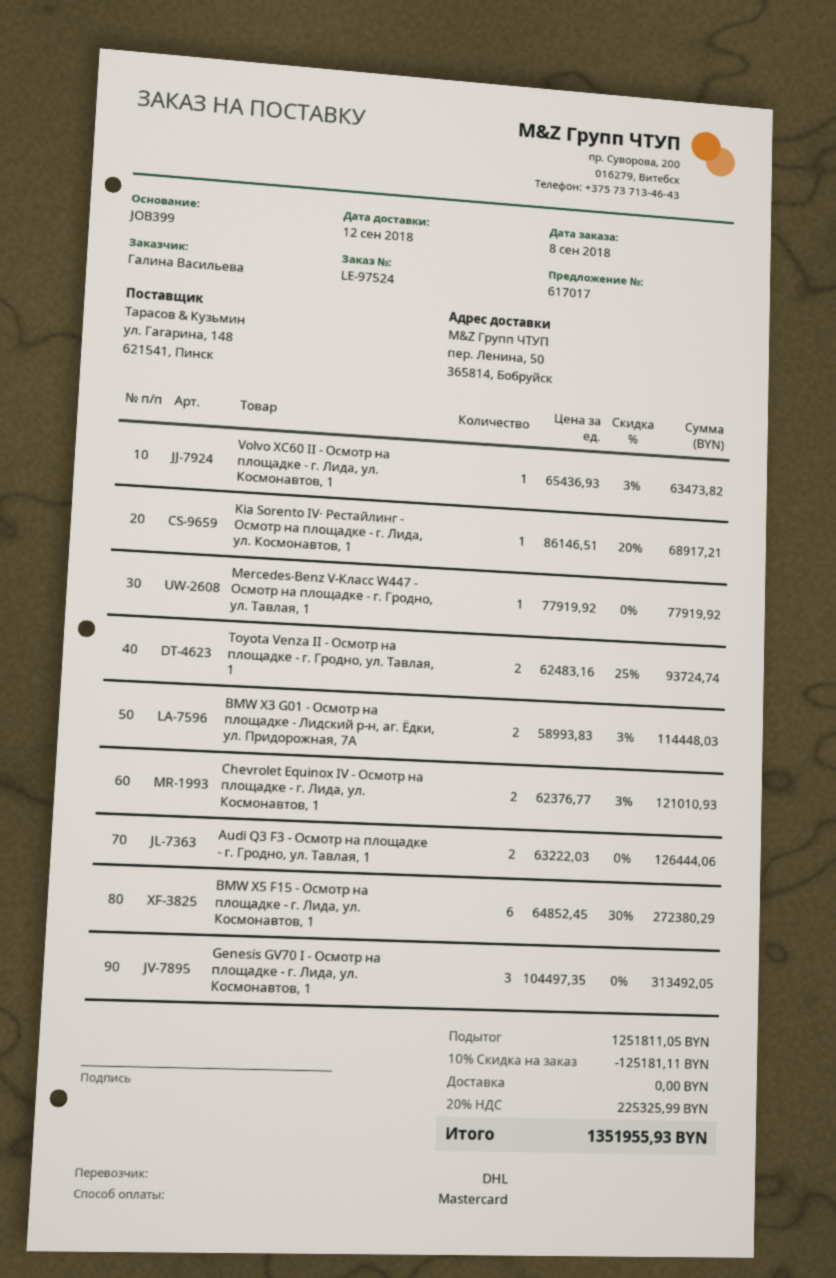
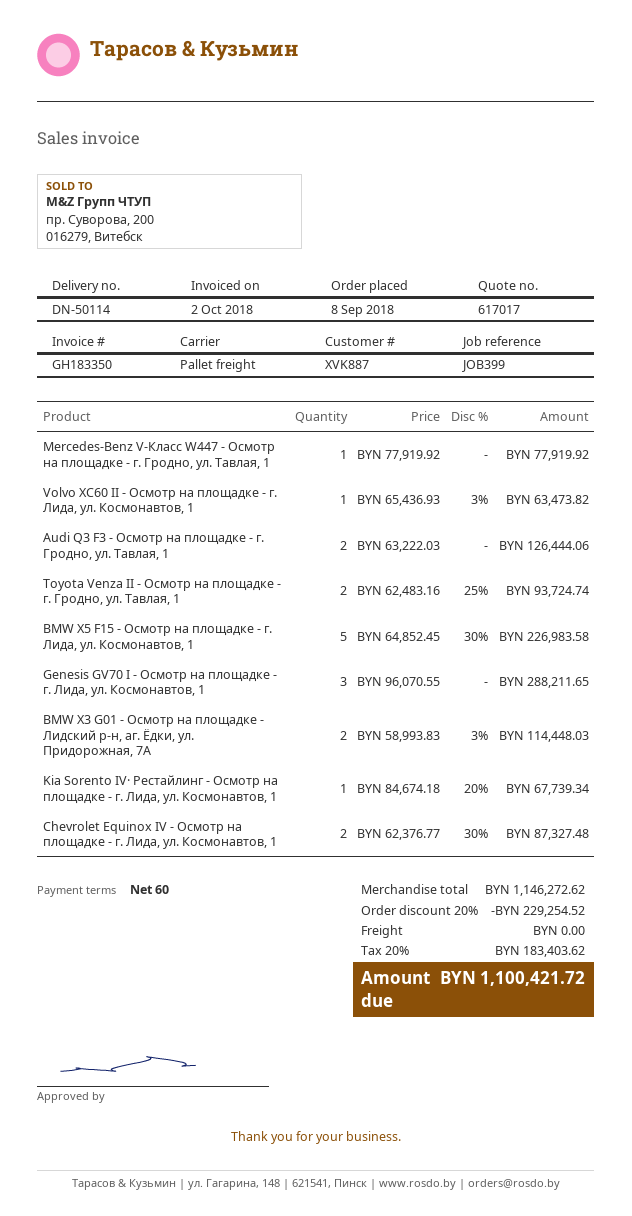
shipping method: DHL -> pallet freight
Kia Sorento IV· Рестайлинг - Осмотр на площадке - г. Лида, ул. Космонавтов, 1: 1 x 86146.51 - 20% = 68917.21 -> 1 x 84674.18 - 20% = 67739.34
Chevrolet Equinox IV - Осмотр на площадке - г. Лида, ул. Космонавтов, 1: 2 x 62376.77 - 3% = 121010.93 -> 2 x 62376.77 - 30% = 87327.48
BMW X5 F15 - Осмотр на площадке - г. Лида, ул. Космонавтов, 1: 6 x 64852.45 - 30% = 272380.29 -> 5 x 64852.45 - 30% = 226983.58
Genesis GV70 I - Осмотр на площадке - г. Лида, ул. Космонавтов, 1: 3 x 104497.35 = 313492.05 -> 3 x 96070.55 = 288211.65
subtotal: 1251811.05 -> 1146272.62
discount: 10% = 125181.11 -> 20% = 229254.52
tax: 20% = 225325.99 -> 20% = 183403.62
total: 1351955.93 -> 1100421.72

